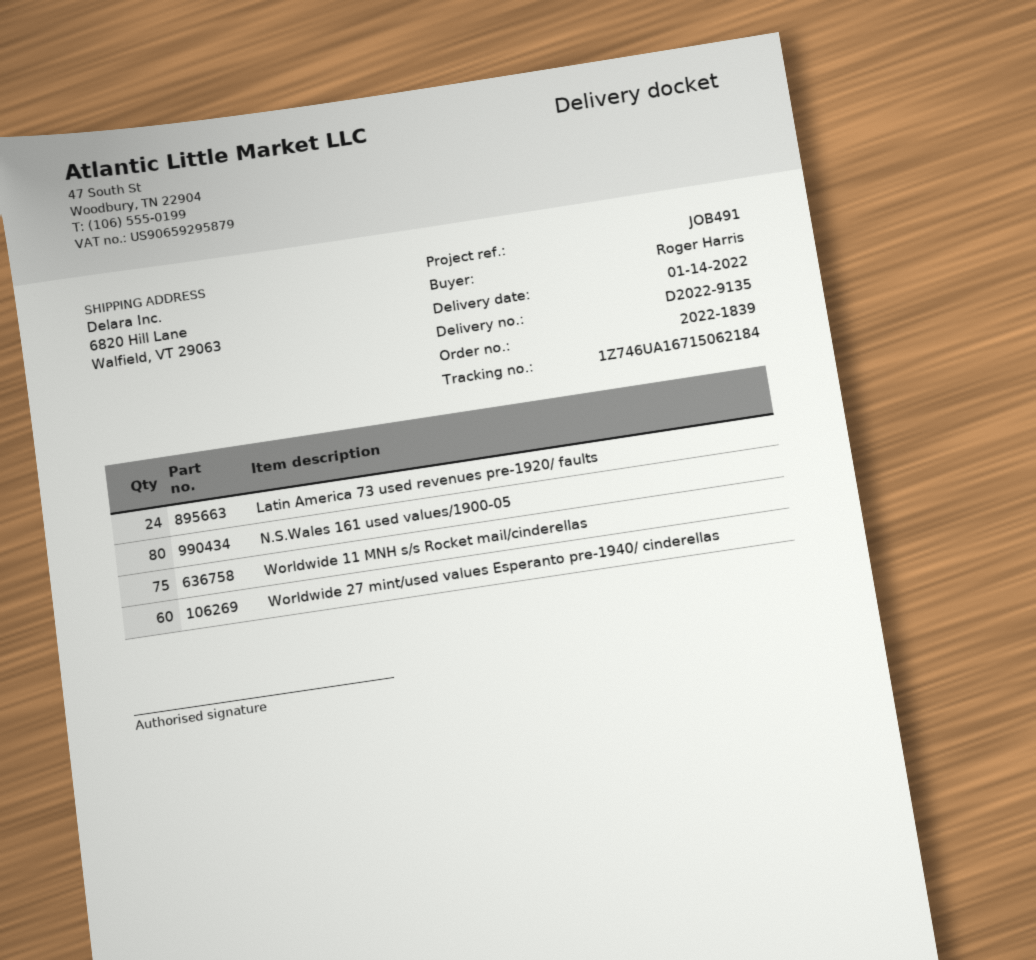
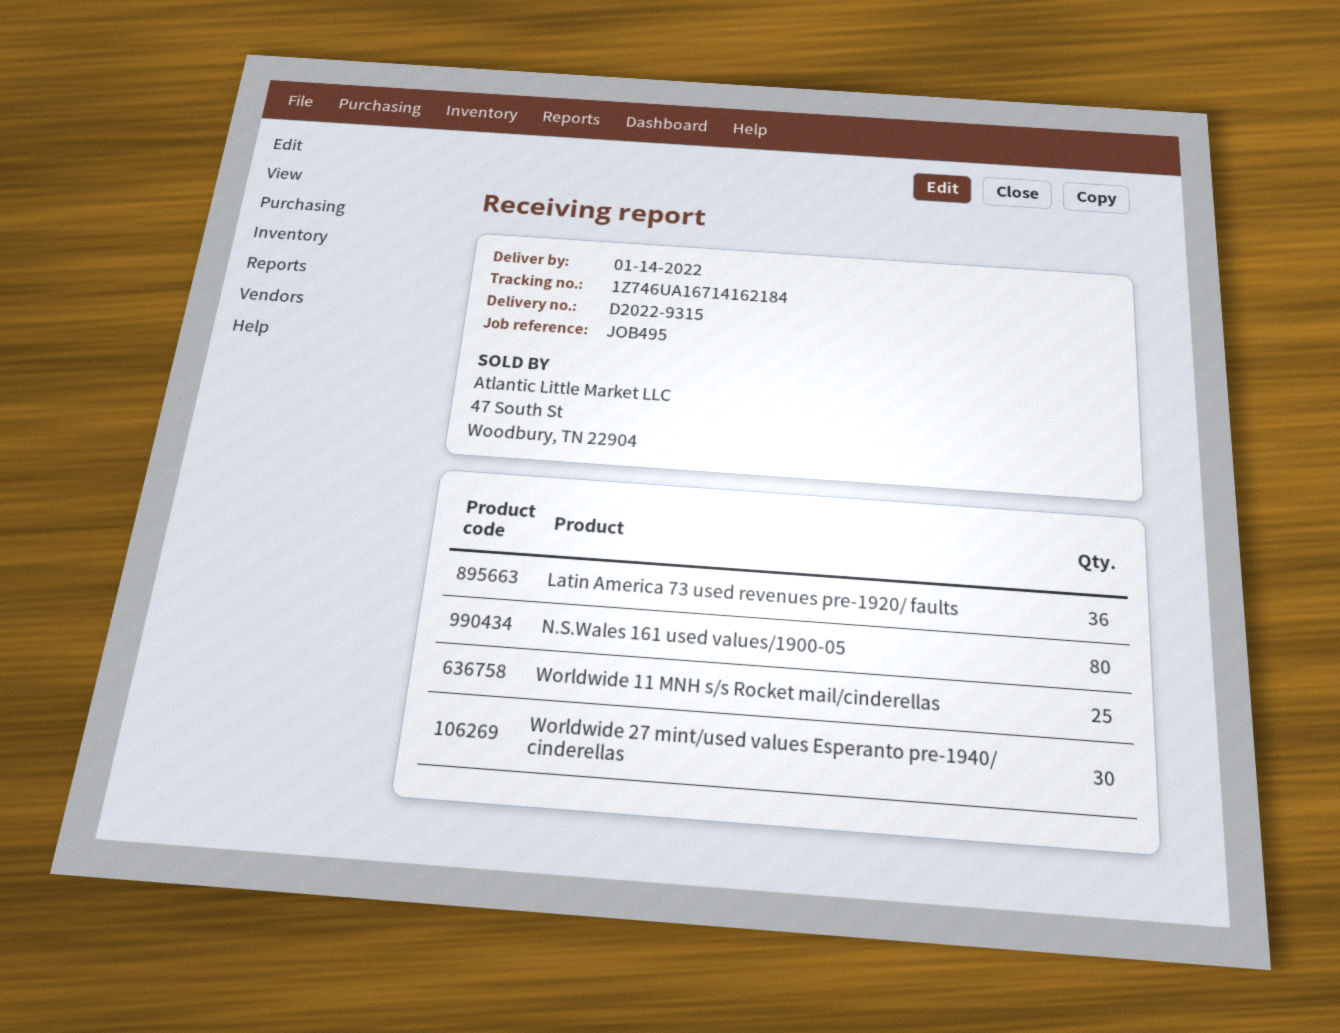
delivery note number: D2022-9135 -> D2022-9315
reference: JOB491 -> JOB495
tracking number: 1Z746UA16715062184 -> 1Z746UA16714162184
Latin America 73 used revenues pre-1920/ faults: 24 -> 36
Worldwide 11 MNH s/s Rocket mail/cinderellas: 75 -> 25
Worldwide 27 mint/used values Esperanto pre-1940/ cinderellas: 60 -> 30

